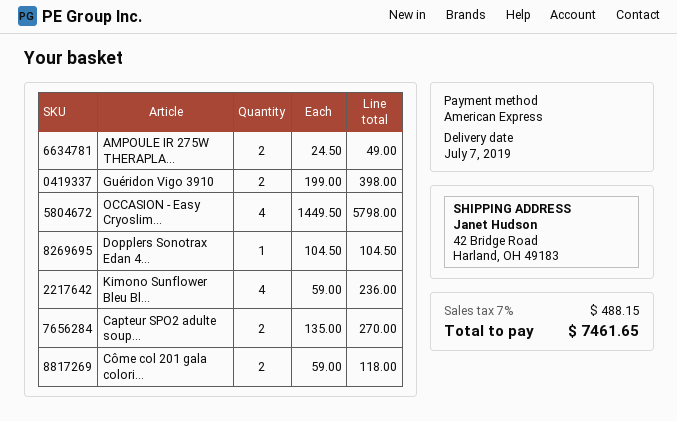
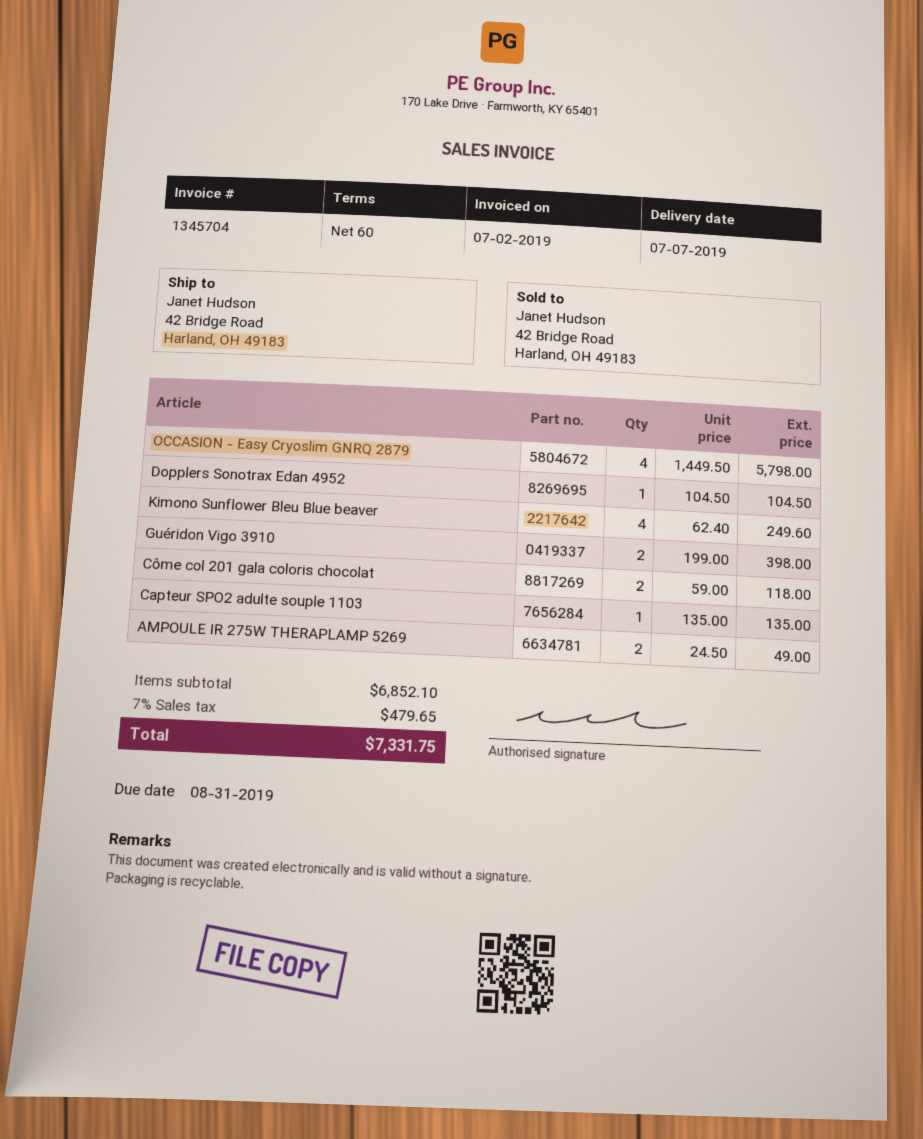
Kimono Sunflower Bleu Bl...: 4 x 59.00 = 236.00 -> 4 x 62.40 = 249.60
Capteur SPO2 adulte soup...: 2 x 135.00 = 270.00 -> 1 x 135.00 = 135.00
tax: 7% = 488.15 -> 7% = 479.65
total: 7461.65 -> 7331.75

